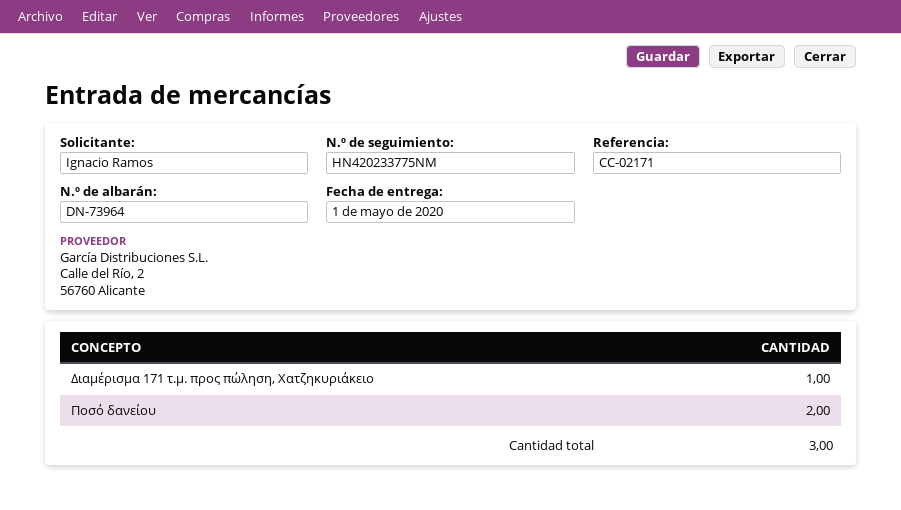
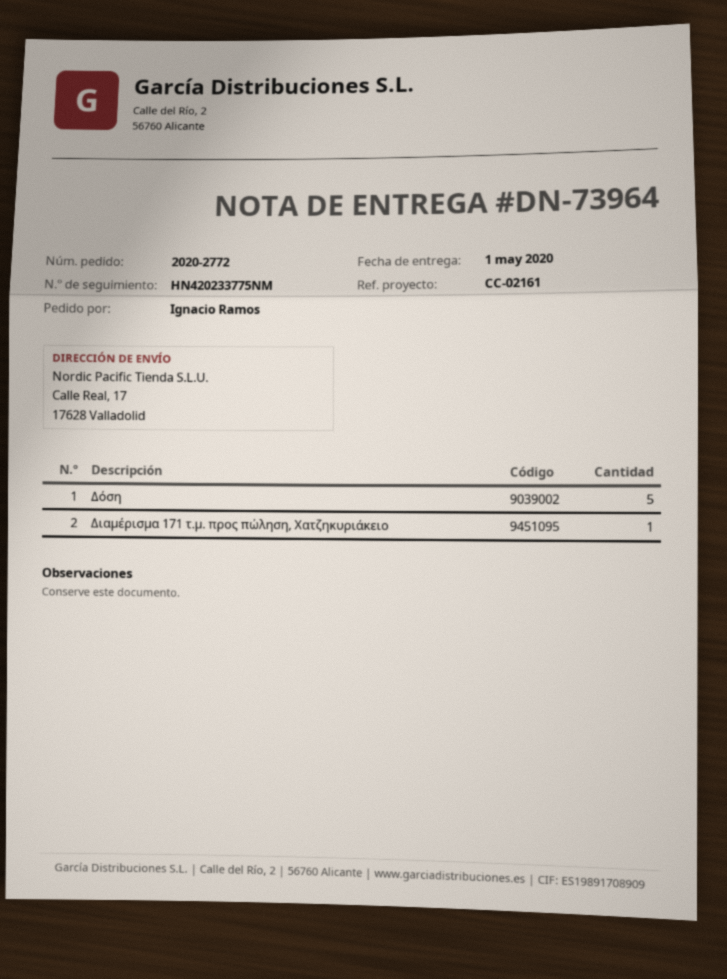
reference: CC-02171 -> CC-02161
Ποσό δανείου: 2 -> none
Δόση: none -> 5

